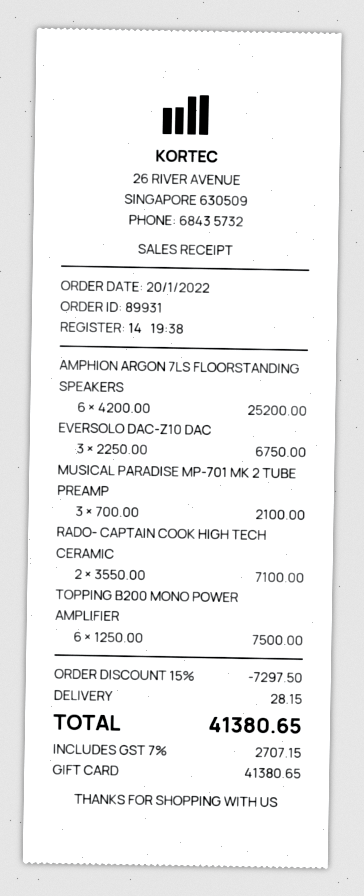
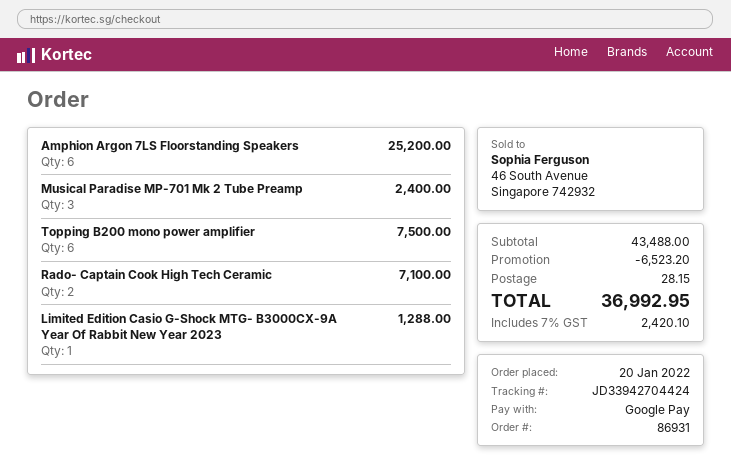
order number: 89931 -> 86931
payment method: gift card -> Google Pay
EVERSOLO DAC-Z10 DAC: 3 for 6750.00 -> none
MUSICAL PARADISE MP-701 MK 2 TUBE PREAMP: 3 for 2100.00 -> 3 for 2400.00
Limited Edition Casio G-Shock MTG- B3000CX-9A Year Of Rabbit New Year 2023: none -> 1 for 1288.00
discount: 7297.50 -> 6523.20
tax: 7% = 2707.15 -> 7% = 2420.10
total: 41380.65 -> 36992.95

